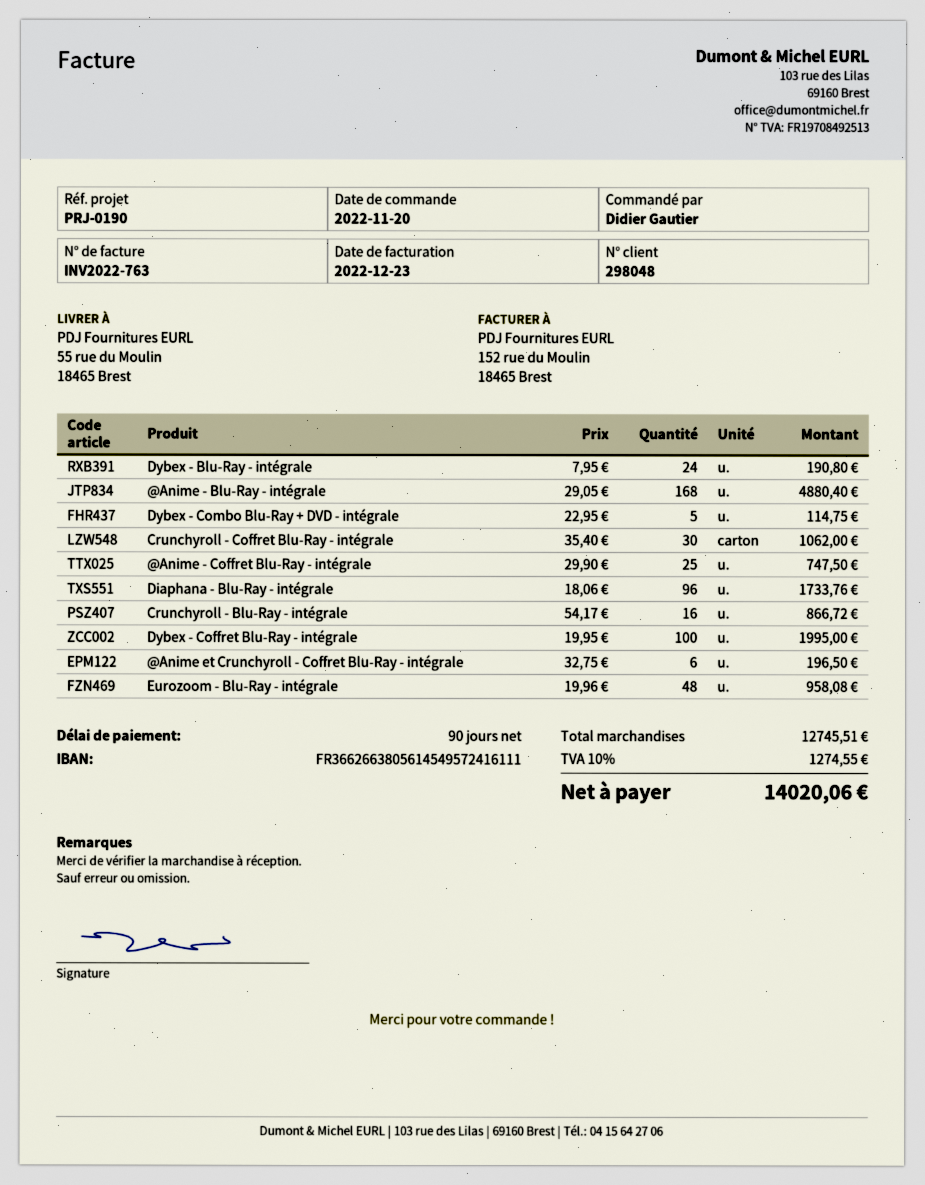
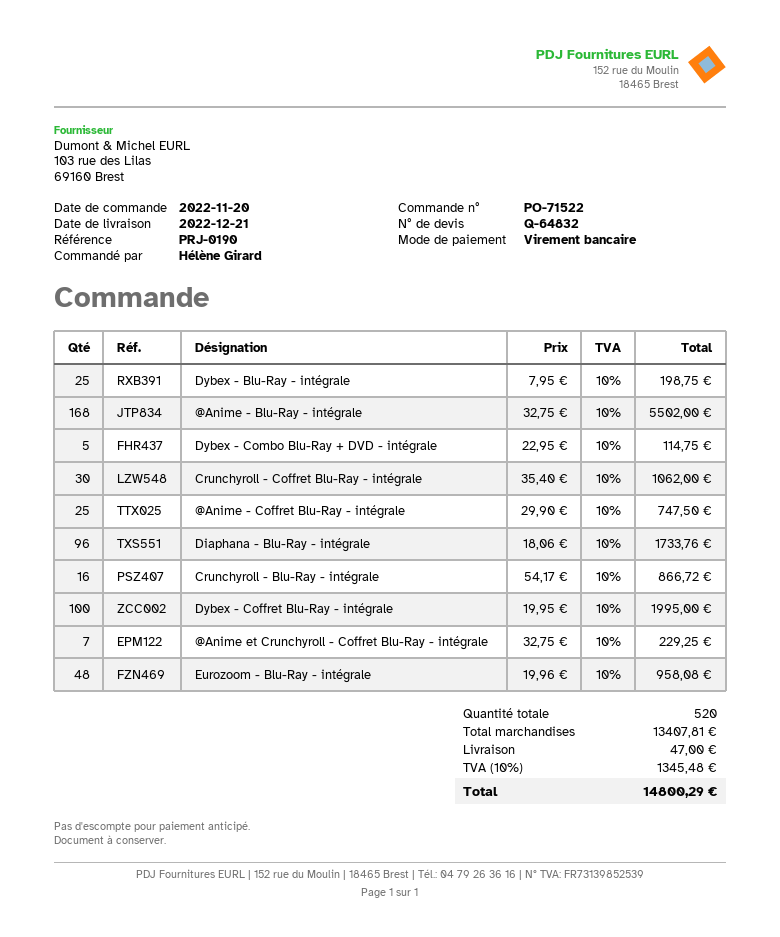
ordered by: Didier Gautier -> Hélène Girard
Dybex - Blu-Ray - intégrale: 24 x 7.95 = 190.80 -> 25 x 7.95 = 198.75
@Anime - Blu-Ray - intégrale: 168 x 29.05 = 4880.40 -> 168 x 32.75 = 5502.00
@Anime et Crunchyroll - Coffret Blu-Ray - intégrale: 6 x 32.75 = 196.50 -> 7 x 32.75 = 229.25
subtotal: 12745.51 -> 13407.81
shipping: none -> 47.00
tax: 10% = 1274.55 -> 10% = 1345.48
total: 14020.06 -> 14800.29

